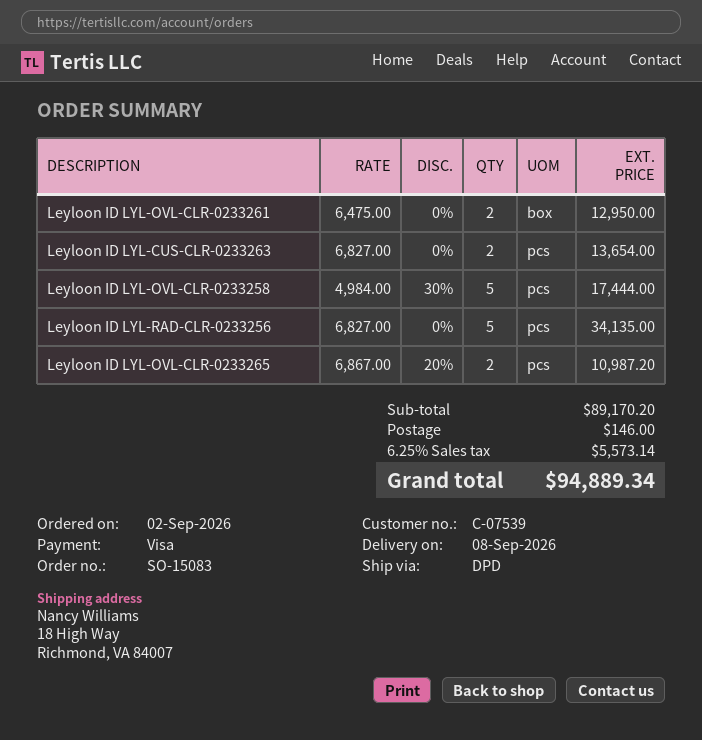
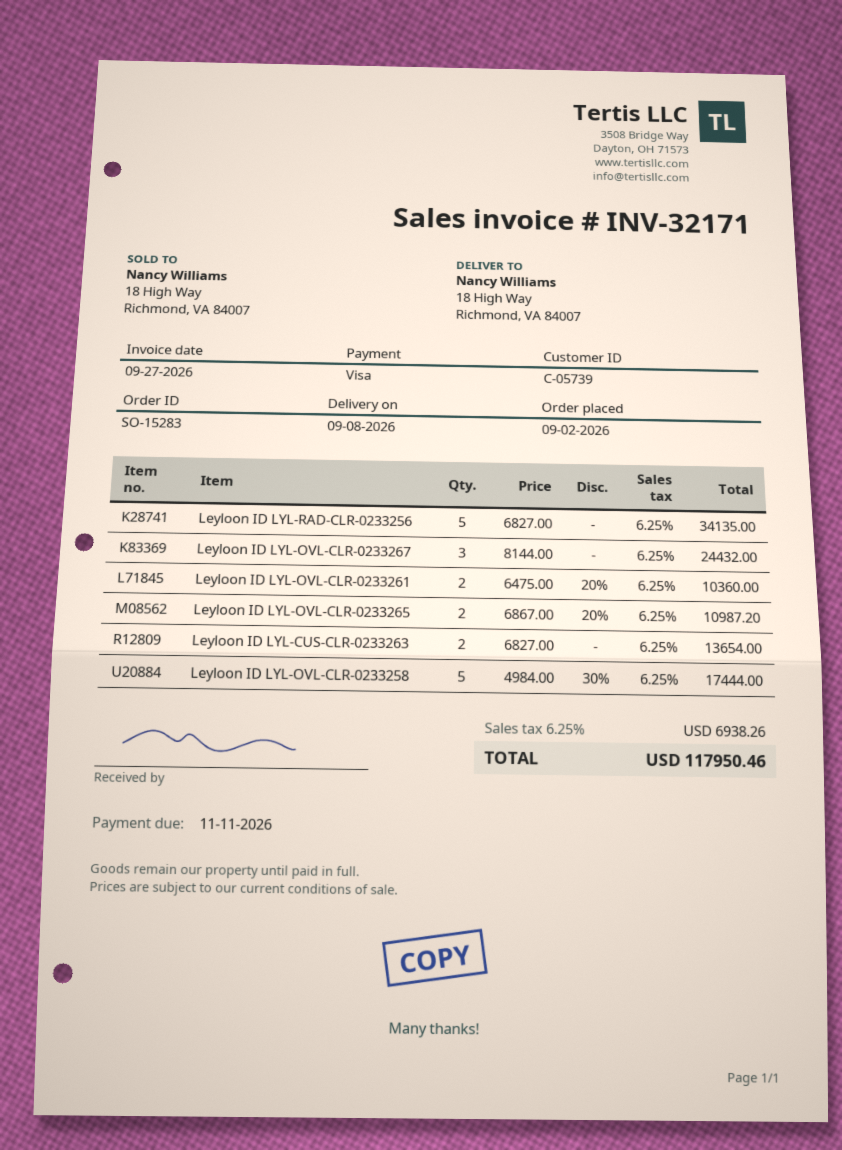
order number: SO-15083 -> SO-15283
customer number: C-07539 -> C-05739
Leyloon ID LYL-OVL-CLR-0233261: 2 x 6475.00 = 12950.00 -> 2 x 6475.00 - 20% = 10360.00
Leyloon ID LYL-OVL-CLR-0233267: none -> 3 x 8144.00 = 24432.00
shipping: 146.00 -> none
tax: 6.25% = 5573.14 -> 6.25% = 6938.26
total: 94889.34 -> 117950.46

